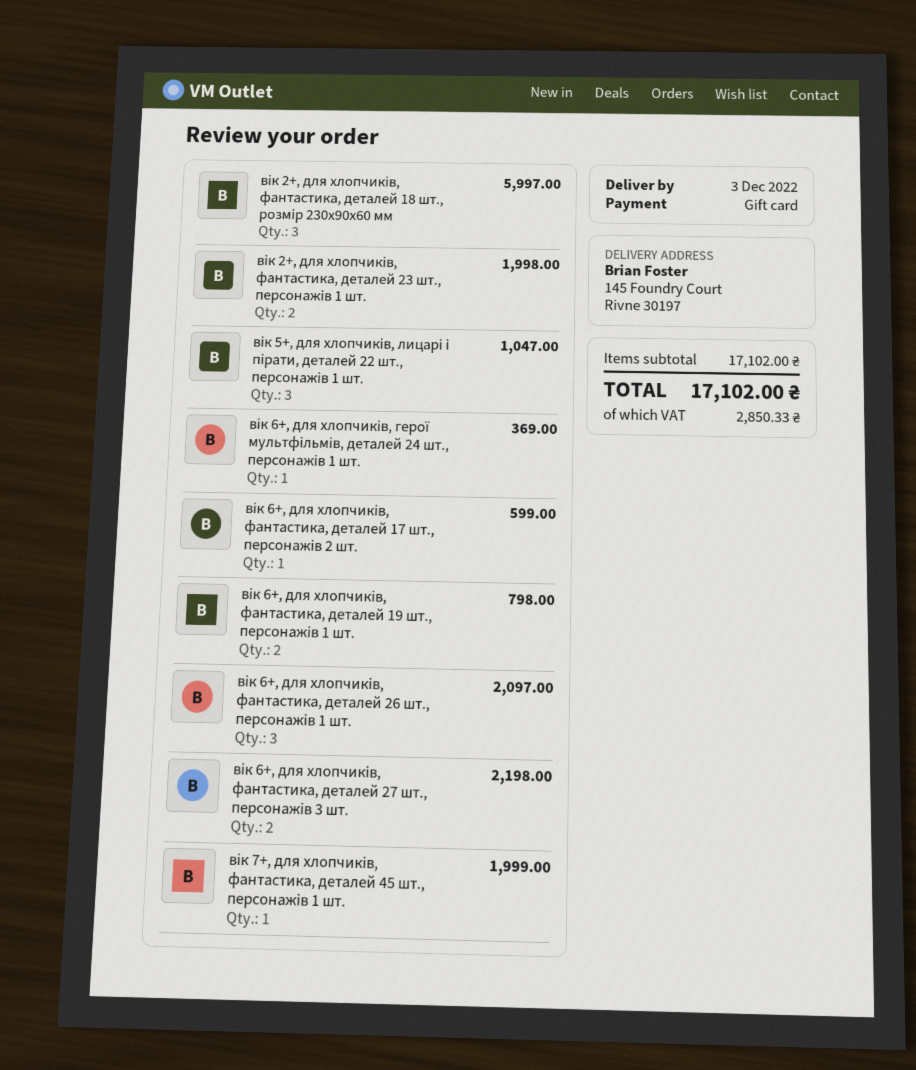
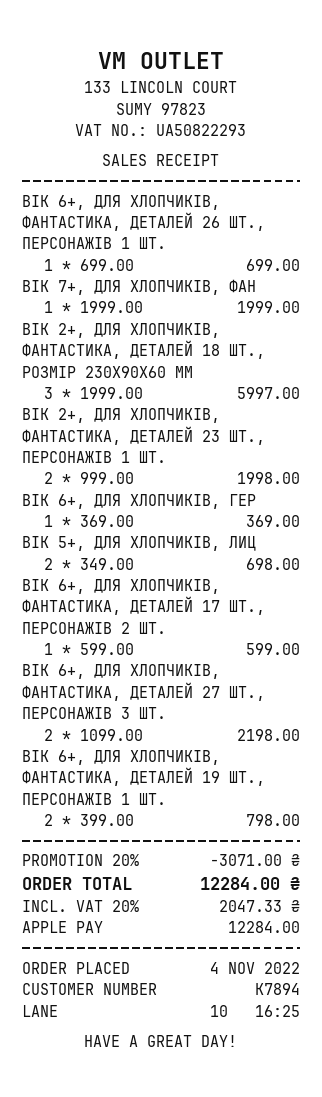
payment method: gift card -> Apple Pay
вік 5+, для хлопчиків, лицарі і пірати, деталей 22 шт., персонажів 1 шт.: 3 for 1047.00 -> 2 for 698.00
вік 6+, для хлопчиків, фантастика, деталей 26 шт., персонажів 1 шт.: 3 for 2097.00 -> 1 for 699.00
discount: none -> 20% = 3071.00
tax: 2850.33 -> 2047.33
total: 17102.00 -> 12284.00

